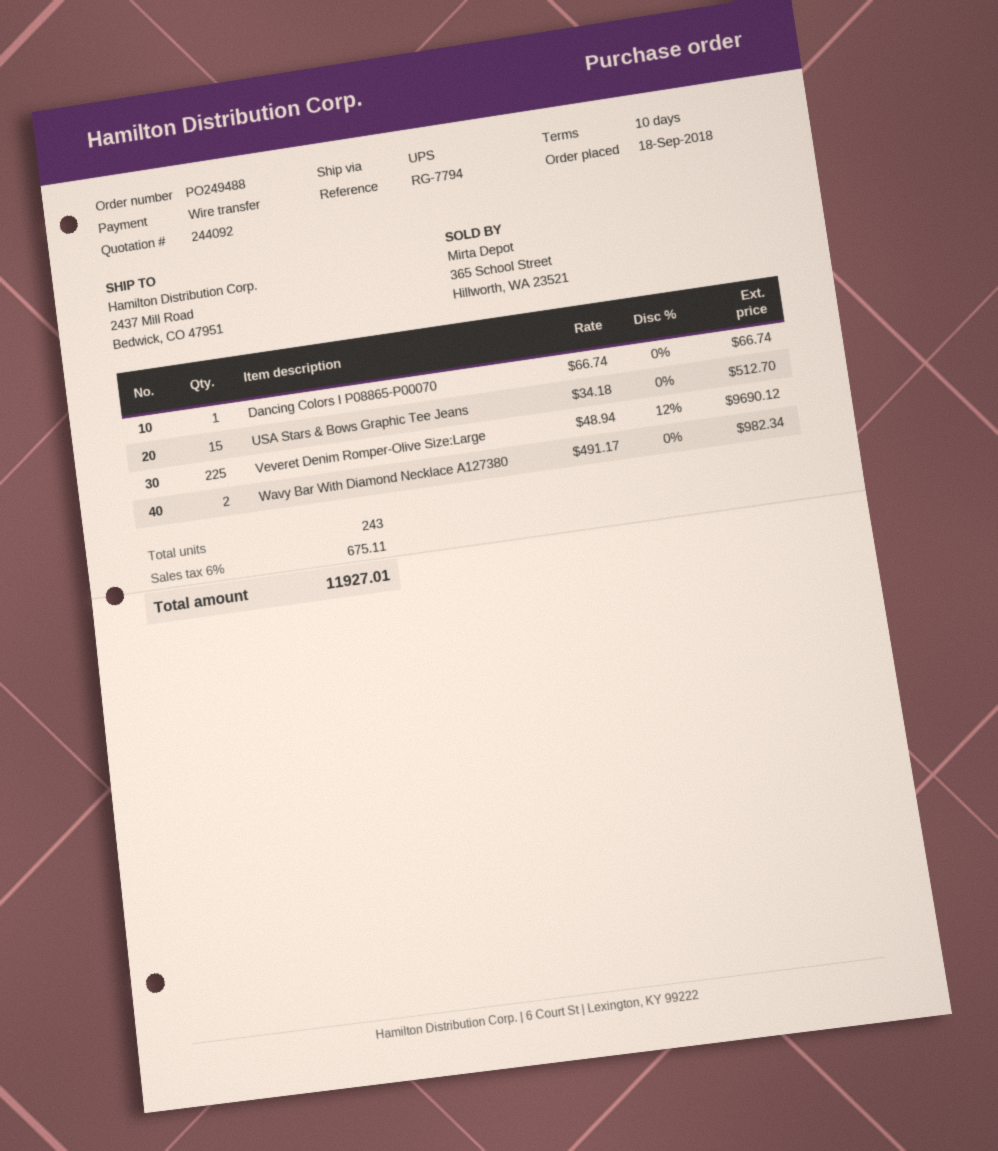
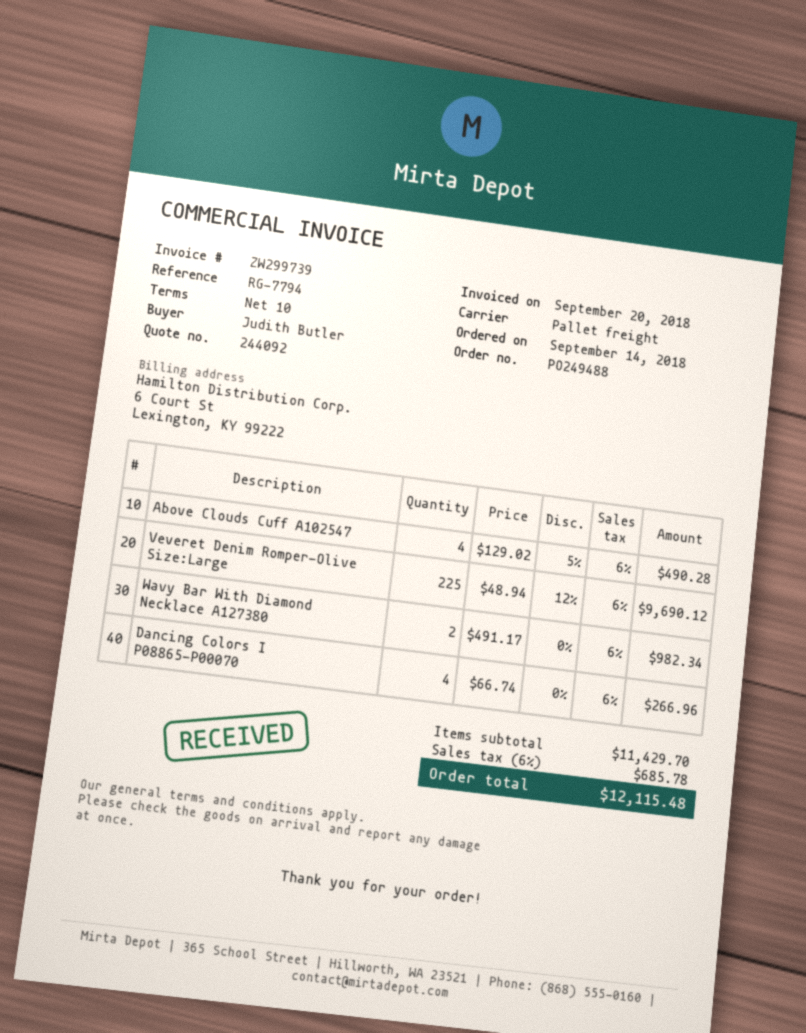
order date: 2018-09-18 -> 2018-09-14
shipping method: UPS -> pallet freight
Dancing Colors I P08865-P00070: 1 x 66.74 = 66.74 -> 4 x 66.74 = 266.96
USA Stars & Bows Graphic Tee Jeans: 15 x 34.18 = 512.70 -> none
Above Clouds Cuff A102547: none -> 4 x 129.02 - 5% = 490.28
tax: 6% = 675.11 -> 6% = 685.78
total: 11927.01 -> 12115.48

